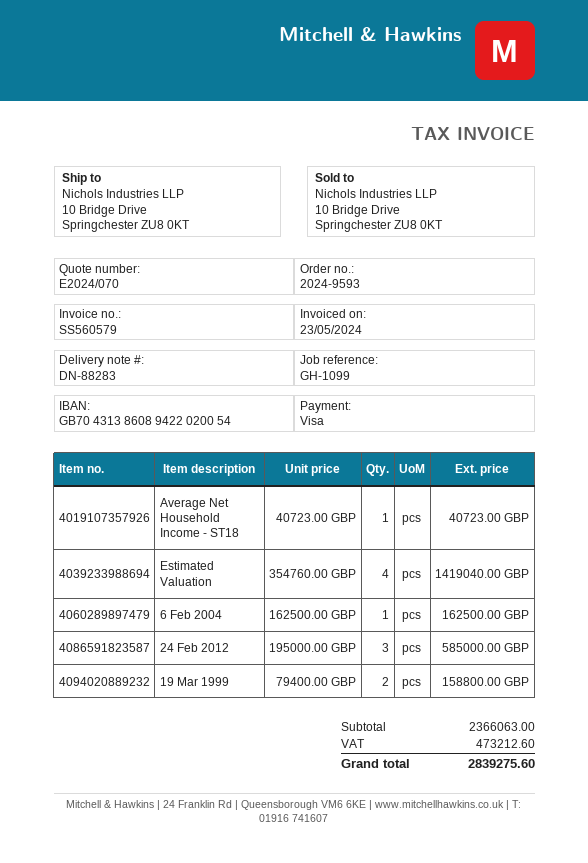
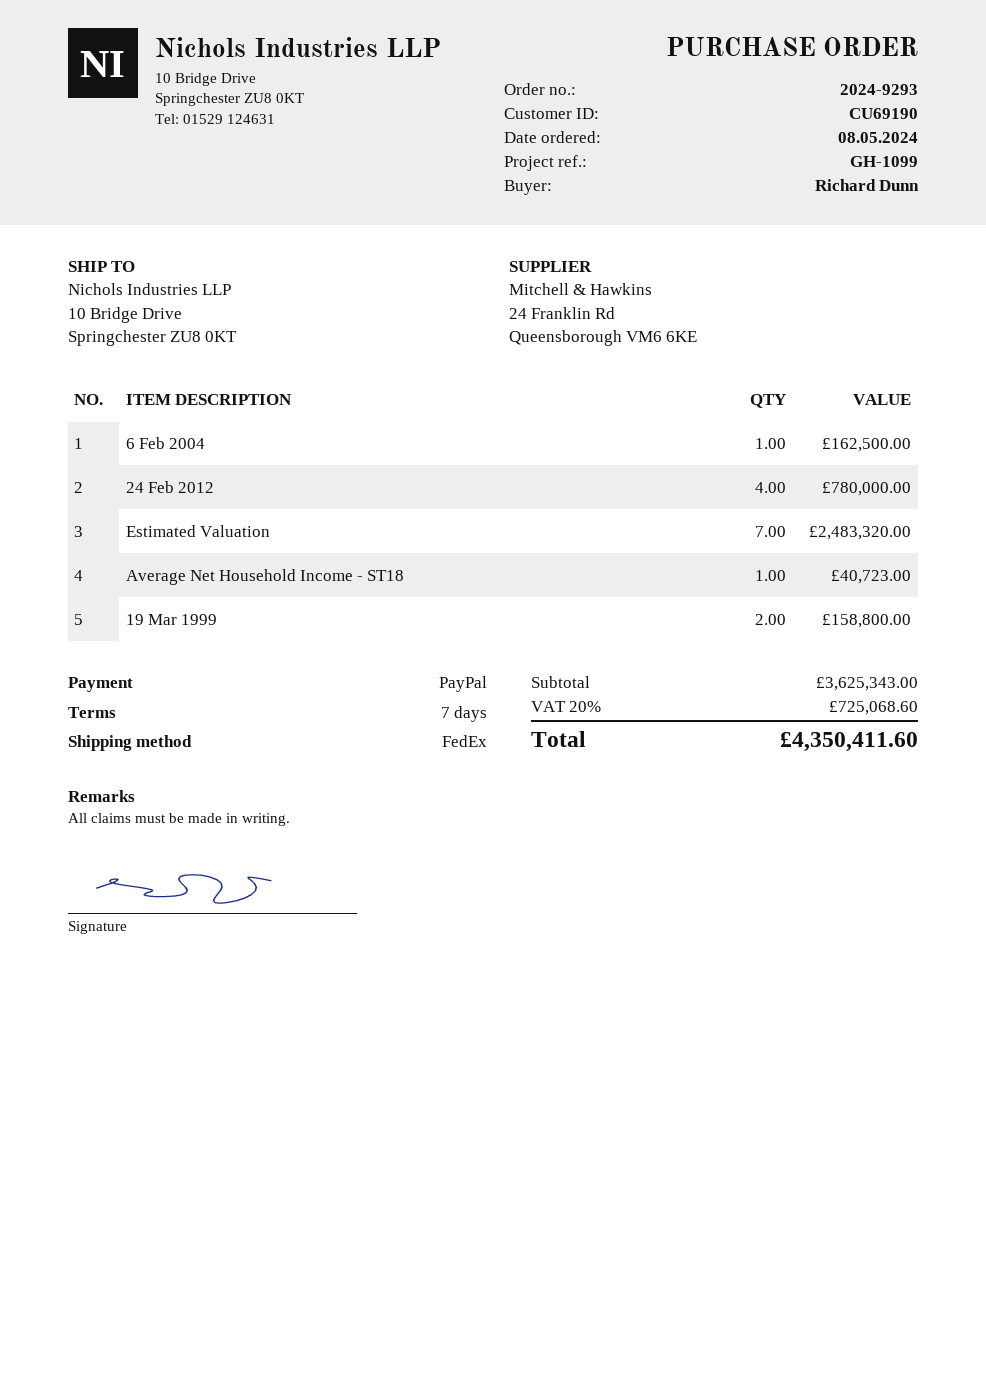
order number: 2024-9593 -> 2024-9293
payment method: Visa -> PayPal
Estimated Valuation: 4 for 1419040.00 -> 7 for 2483320.00
24 Feb 2012: 3 for 585000.00 -> 4 for 780000.00
subtotal: 2366063.00 -> 3625343.00
tax: 473212.60 -> 725068.60
total: 2839275.60 -> 4350411.60

